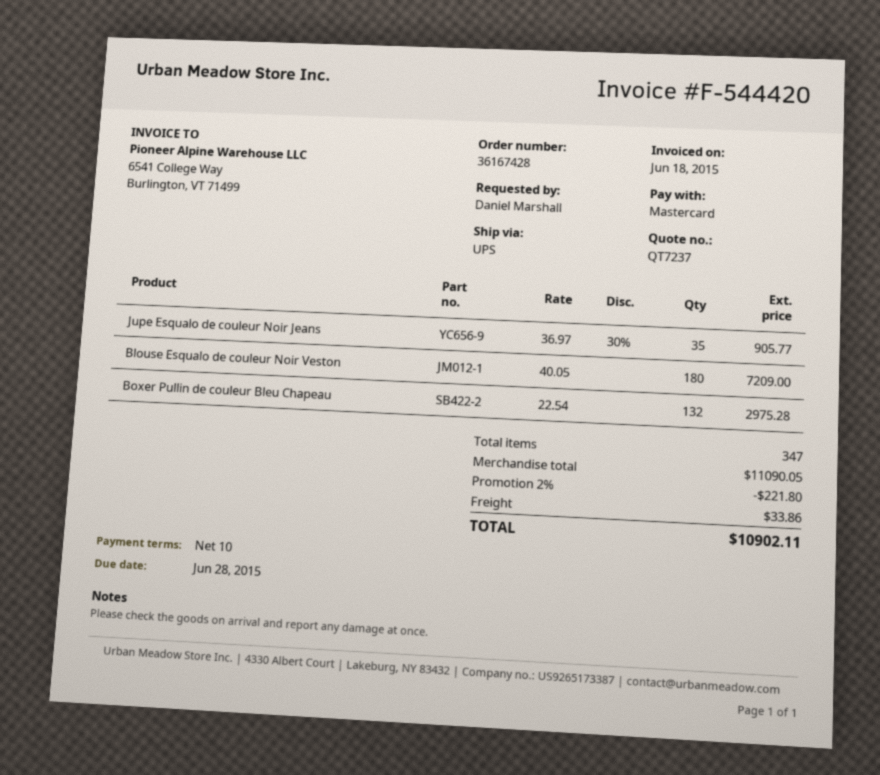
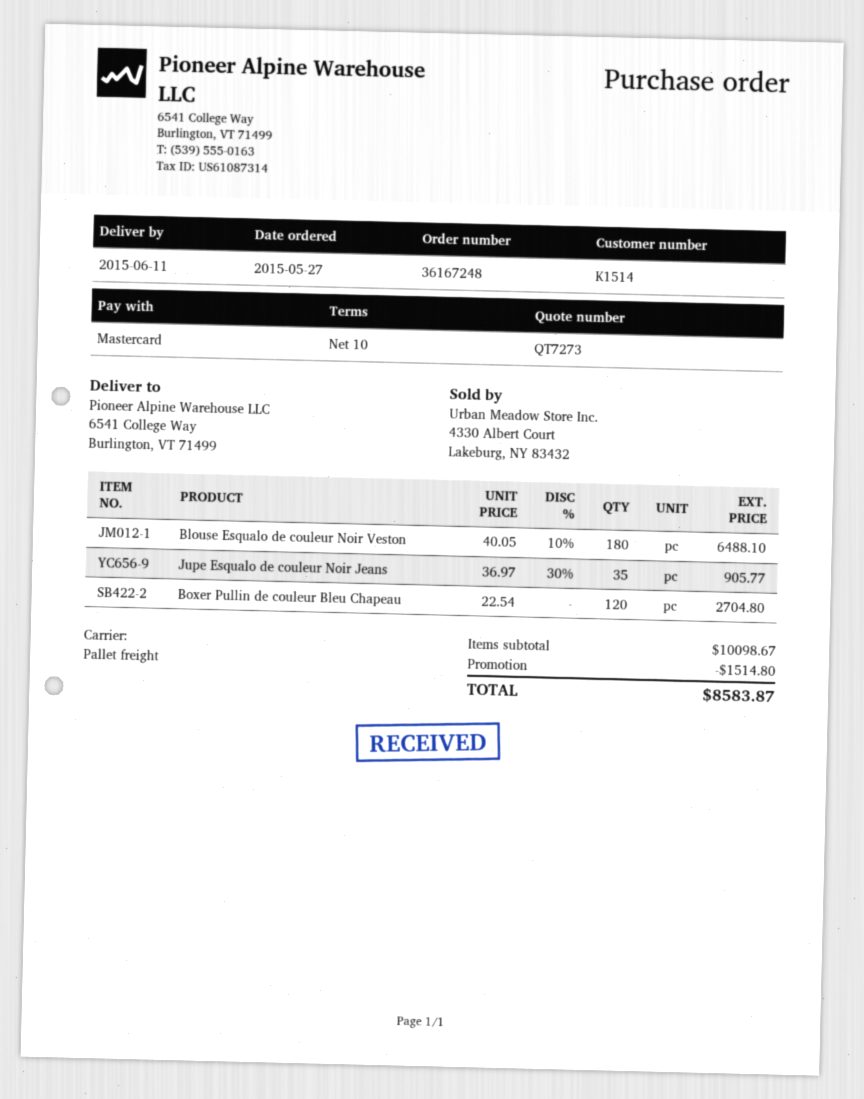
quote number: QT7237 -> QT7273
order number: 36167428 -> 36167248
shipping method: UPS -> pallet freight
Blouse Esqualo de couleur Noir Veston: 180 x 40.05 = 7209.00 -> 180 x 40.05 - 10% = 6488.10
Boxer Pullin de couleur Bleu Chapeau: 132 x 22.54 = 2975.28 -> 120 x 22.54 = 2704.80
subtotal: 11090.05 -> 10098.67
discount: 221.80 -> 1514.80
shipping: 33.86 -> none
total: 10902.11 -> 8583.87

